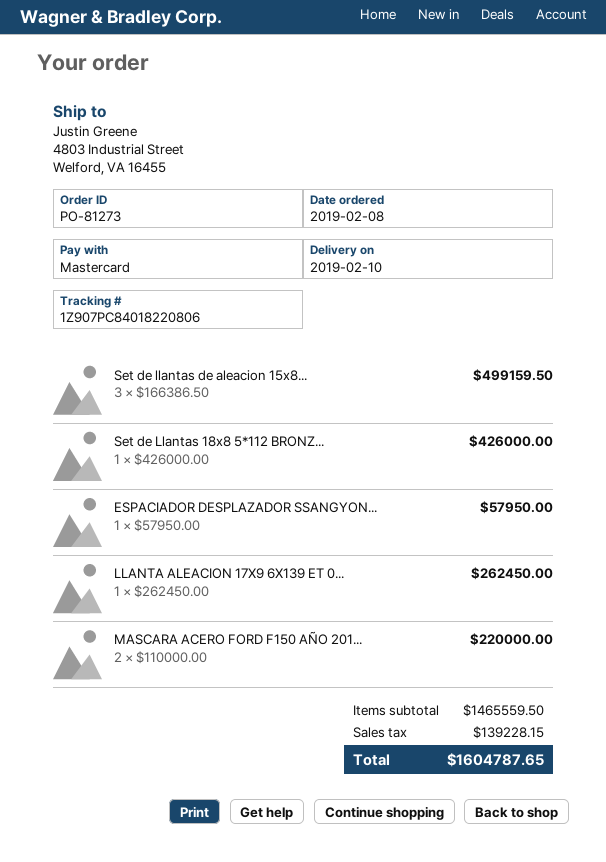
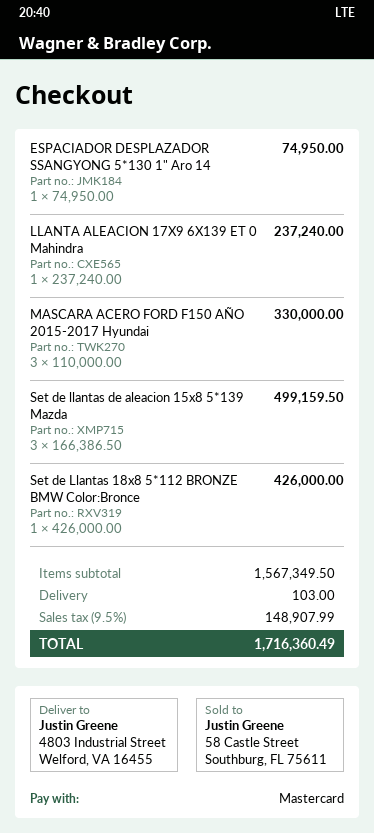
ESPACIADOR DESPLAZADOR SSANGYON...: 1 x 57950.00 = 57950.00 -> 1 x 74950.00 = 74950.00
LLANTA ALEACION 17X9 6X139 ET 0...: 1 x 262450.00 = 262450.00 -> 1 x 237240.00 = 237240.00
MASCARA ACERO FORD F150 AÑO 201...: 2 x 110000.00 = 220000.00 -> 3 x 110000.00 = 330000.00
subtotal: 1465559.50 -> 1567349.50
shipping: none -> 103.00
tax: 139228.15 -> 148907.99
total: 1604787.65 -> 1716360.49

